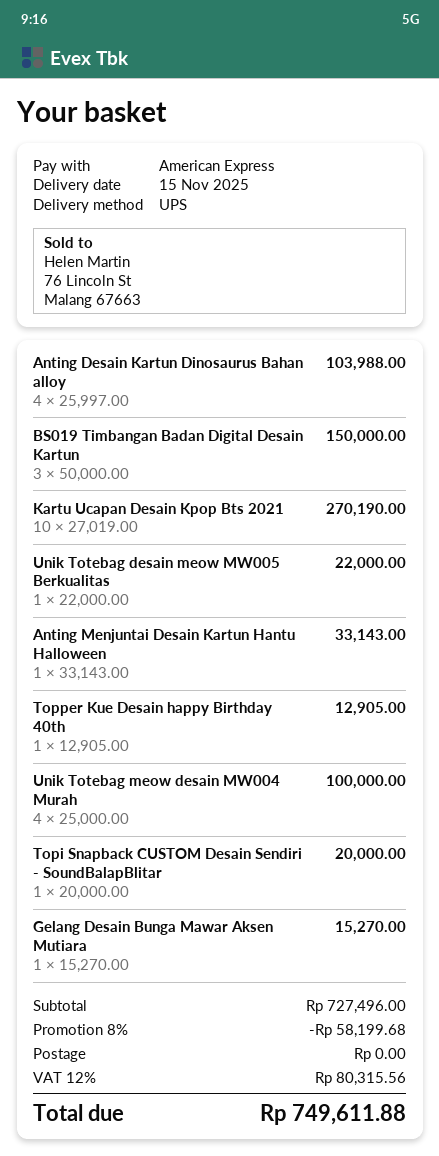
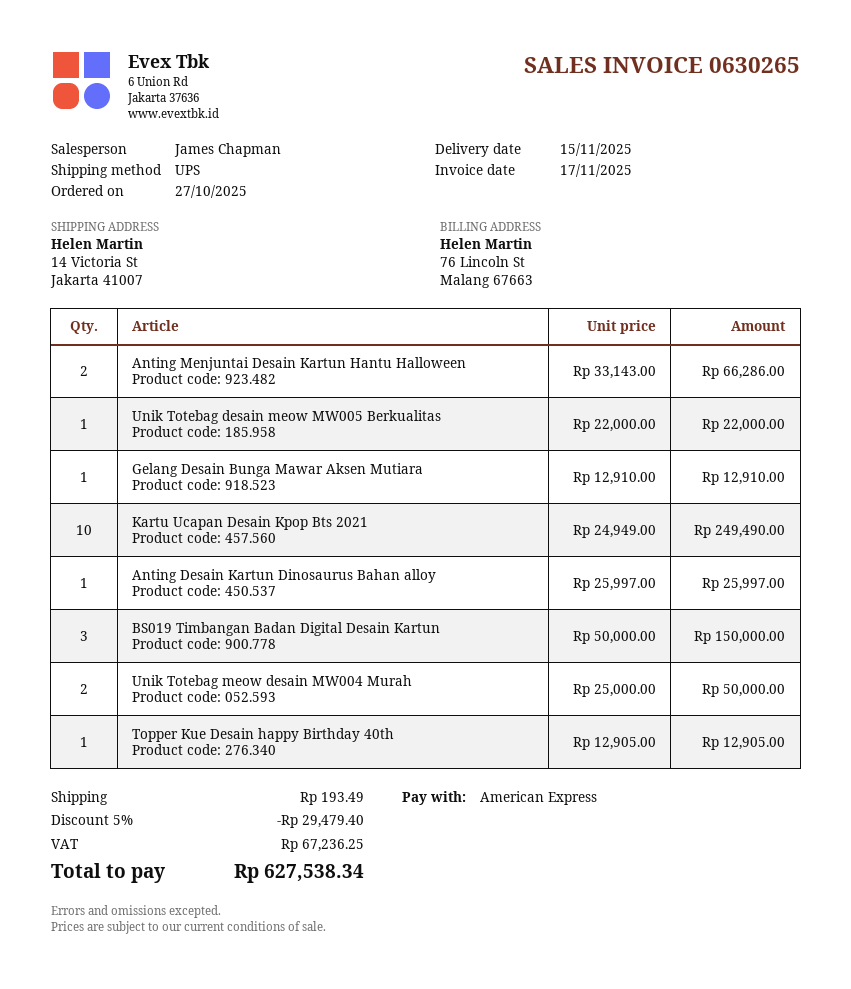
Anting Desain Kartun Dinosaurus Bahan alloy: 4 x 25997.00 = 103988.00 -> 1 x 25997.00 = 25997.00
Kartu Ucapan Desain Kpop Bts 2021: 10 x 27019.00 = 270190.00 -> 10 x 24949.00 = 249490.00
Anting Menjuntai Desain Kartun Hantu Halloween: 1 x 33143.00 = 33143.00 -> 2 x 33143.00 = 66286.00
Unik Totebag meow desain MW004 Murah: 4 x 25000.00 = 100000.00 -> 2 x 25000.00 = 50000.00
Topi Snapback CUSTOM Desain Sendiri - SoundBalapBlitar: 1 x 20000.00 = 20000.00 -> none
Gelang Desain Bunga Mawar Aksen Mutiara: 1 x 15270.00 = 15270.00 -> 1 x 12910.00 = 12910.00
discount: 8% = 58199.68 -> 5% = 29479.40
shipping: 0.00 -> 193.49
tax: 80315.56 -> 67236.25
total: 749611.88 -> 627538.34

